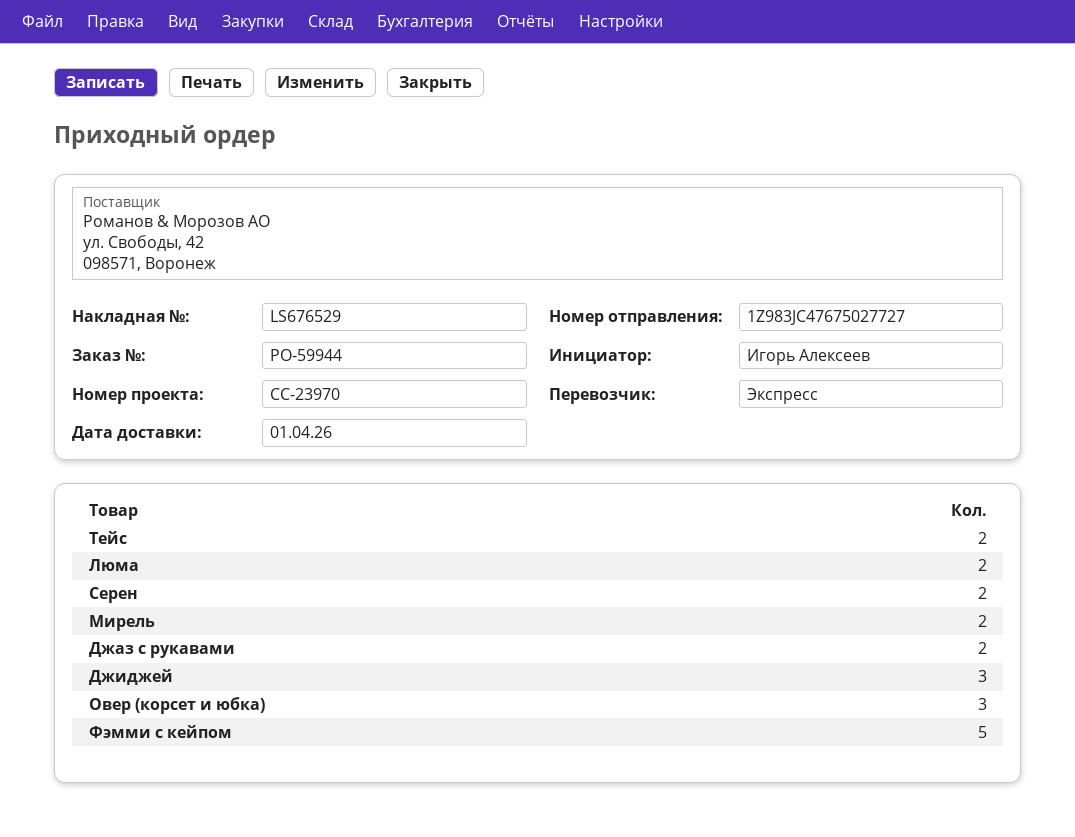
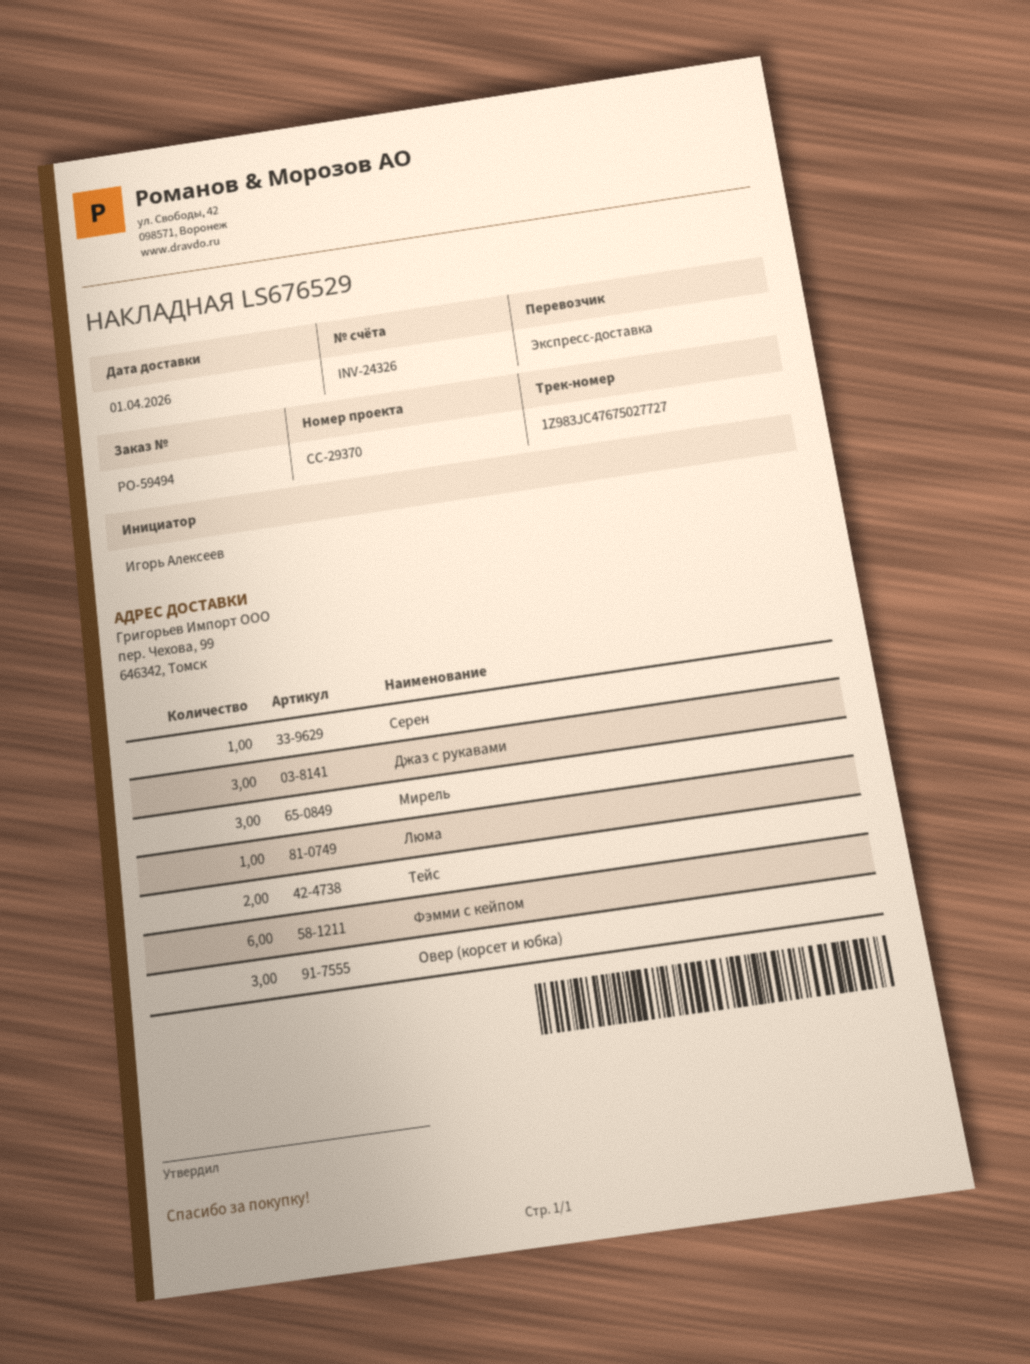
order number: PO-59944 -> PO-59494
reference: CC-23970 -> CC-29370
Люма: 2 -> 1
Серен: 2 -> 1
Мирель: 2 -> 3
Джаз с рукавами: 2 -> 3
Джиджей: 3 -> none
Фэмми с кейпом: 5 -> 6

